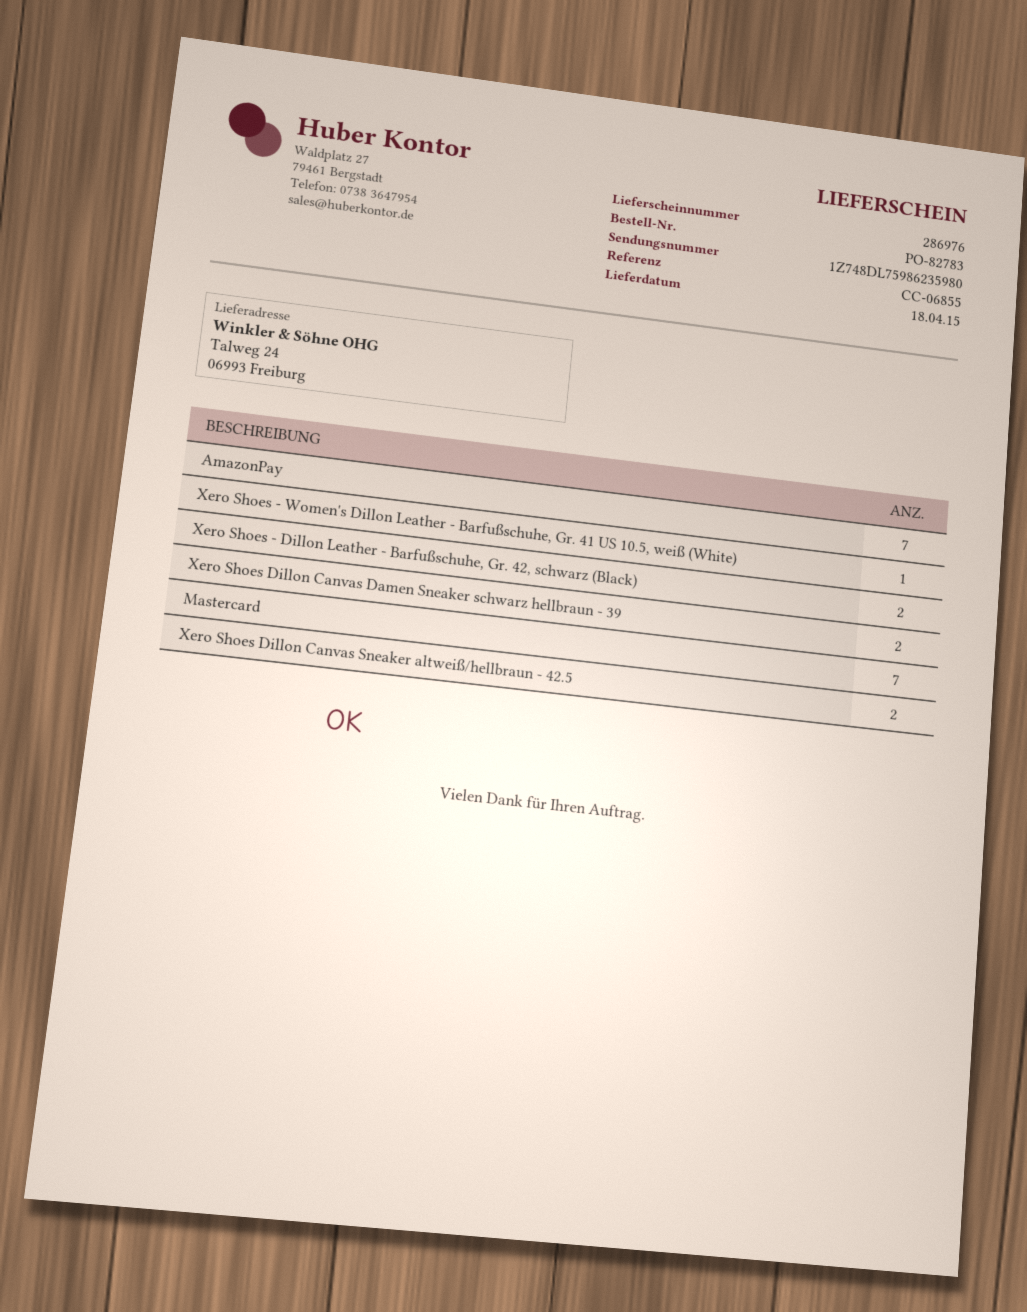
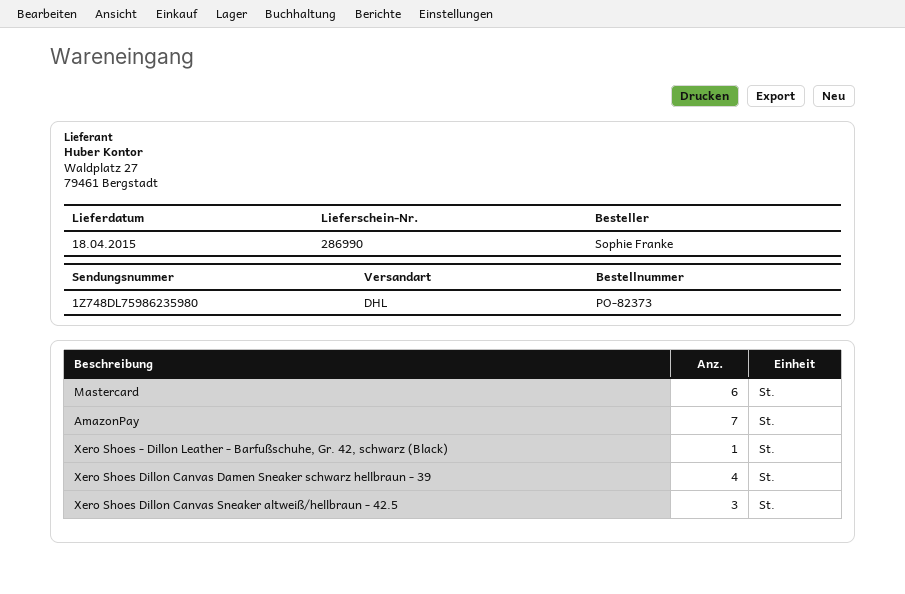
order number: PO-82783 -> PO-82373
delivery note number: 286976 -> 286990
Xero Shoes - Women's Dillon Leather - Barfußschuhe, Gr. 41 US 10.5, weiß (White): 1 -> none
Xero Shoes - Dillon Leather - Barfußschuhe, Gr. 42, schwarz (Black): 2 -> 1
Xero Shoes Dillon Canvas Damen Sneaker schwarz hellbraun - 39: 2 -> 4
Mastercard: 7 -> 6
Xero Shoes Dillon Canvas Sneaker altweiß/hellbraun - 42.5: 2 -> 3

